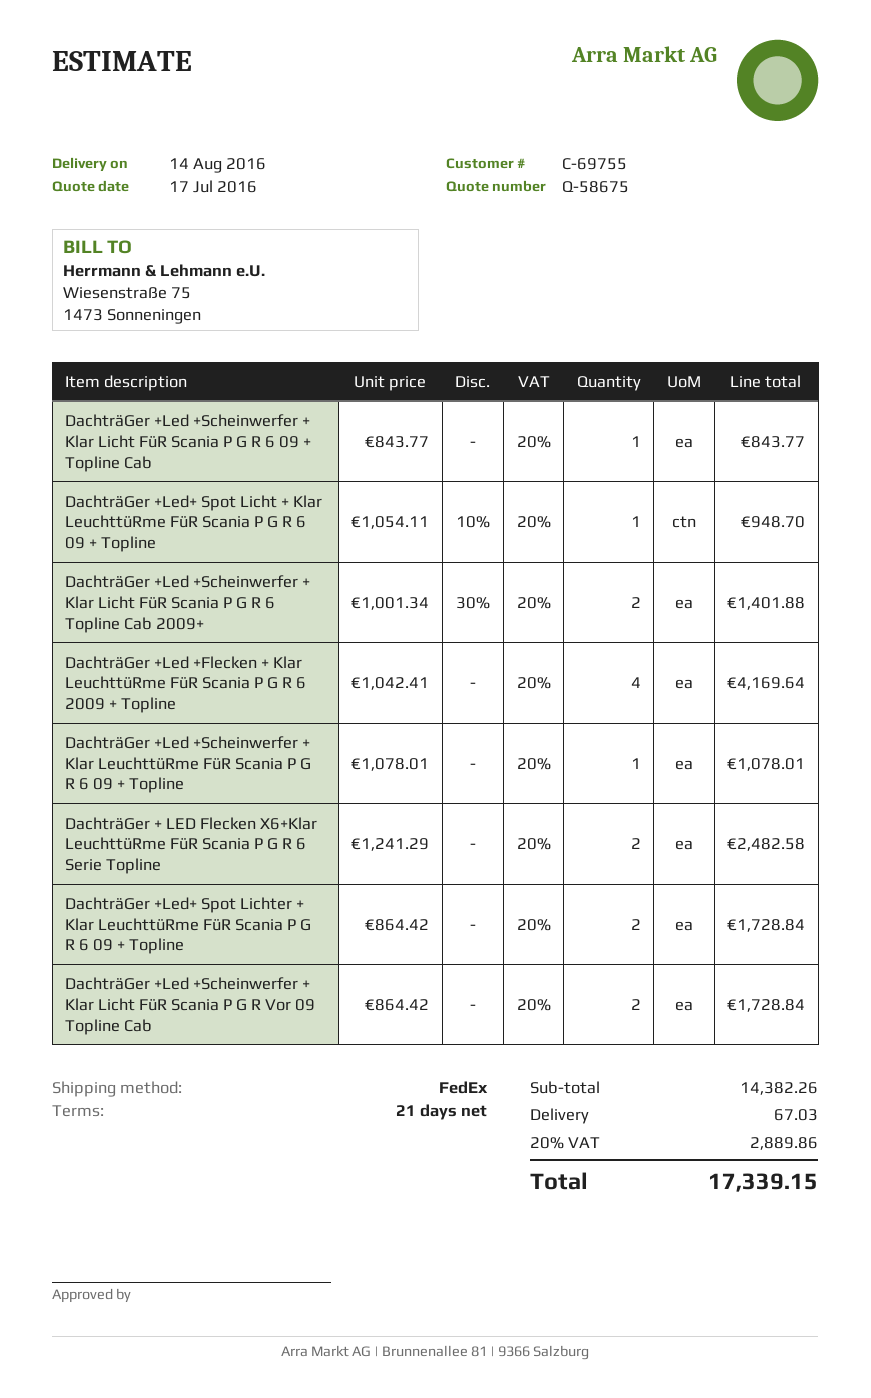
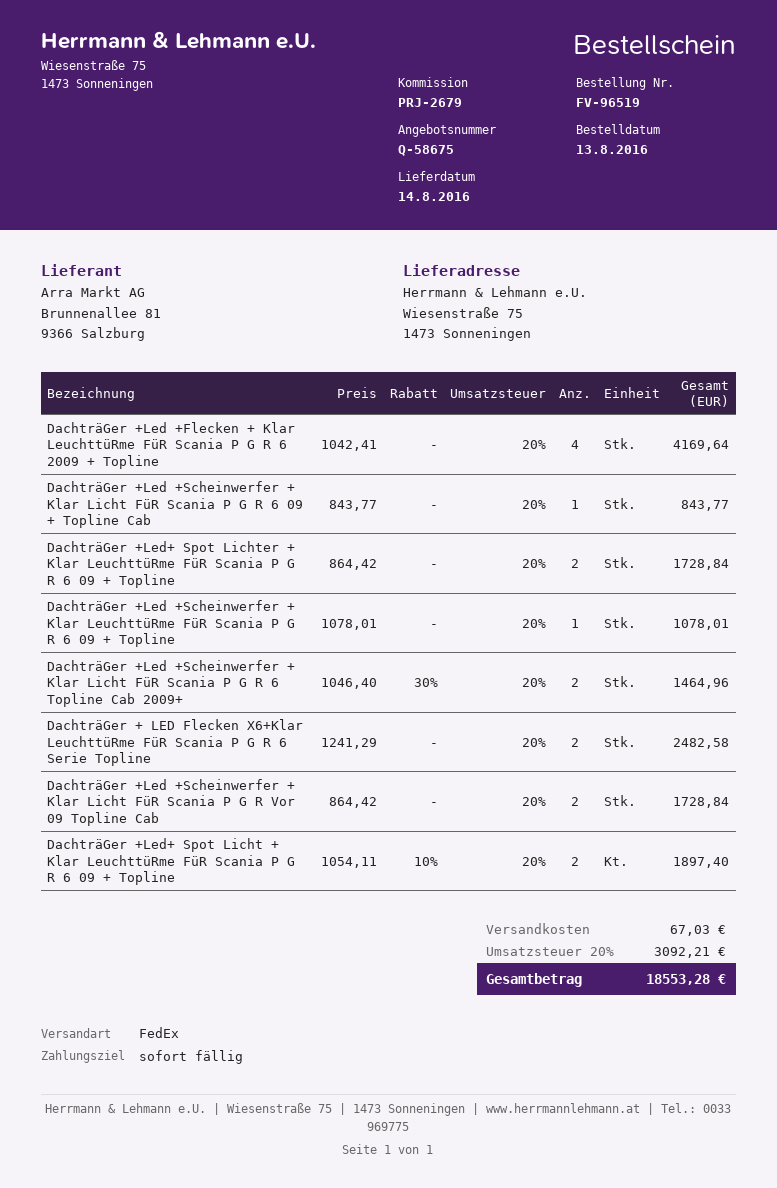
payment terms: 21 days -> on receipt
DachträGer +Led+ Spot Licht + Klar LeuchttüRme FüR Scania P G R 6 09 + Topline: 1 x 1054.11 - 10% = 948.70 -> 2 x 1054.11 - 10% = 1897.40
DachträGer +Led +Scheinwerfer + Klar Licht FüR Scania P G R 6 Topline Cab 2009+: 2 x 1001.34 - 30% = 1401.88 -> 2 x 1046.40 - 30% = 1464.96
tax: 20% = 2889.86 -> 20% = 3092.21
total: 17339.15 -> 18553.28

